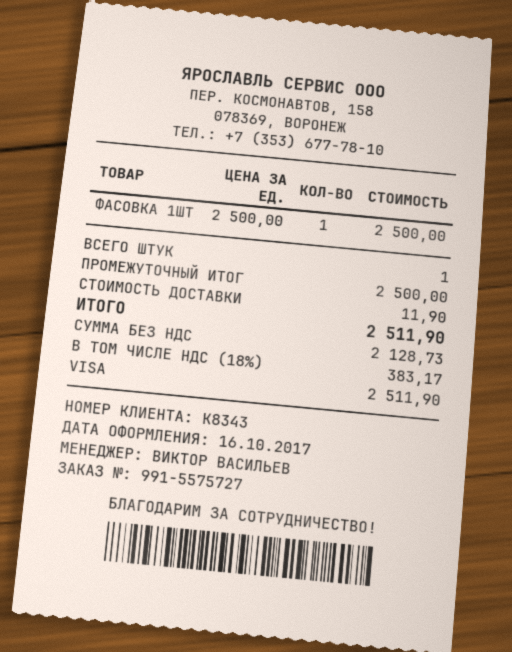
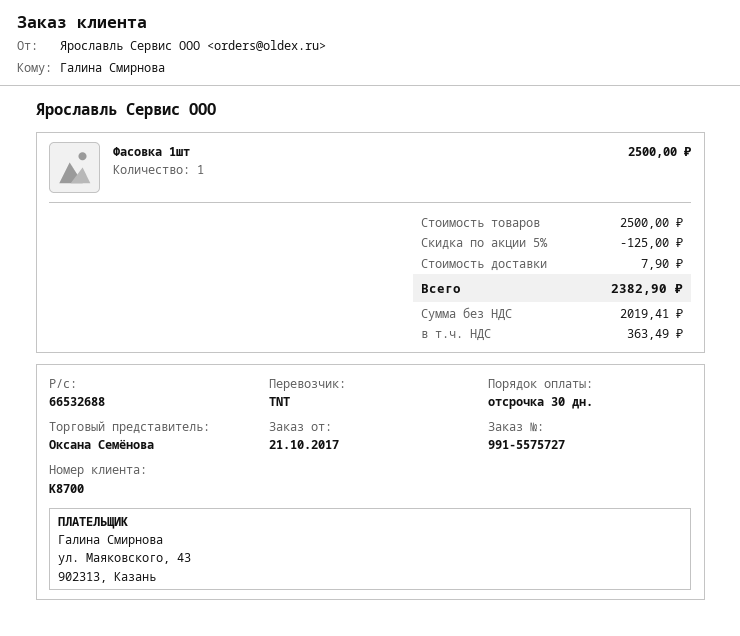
order date: 2017-10-16 -> 2017-10-21
customer number: K8343 -> K8700
sales rep: ВИКТОР ВАСИЛЬЕВ -> Оксана Семёнова
discount: none -> 5% = 125.00
shipping: 11.90 -> 7.90
net: 2128.73 -> 2019.41
tax: 383.17 -> 363.49
total: 2511.90 -> 2382.90

